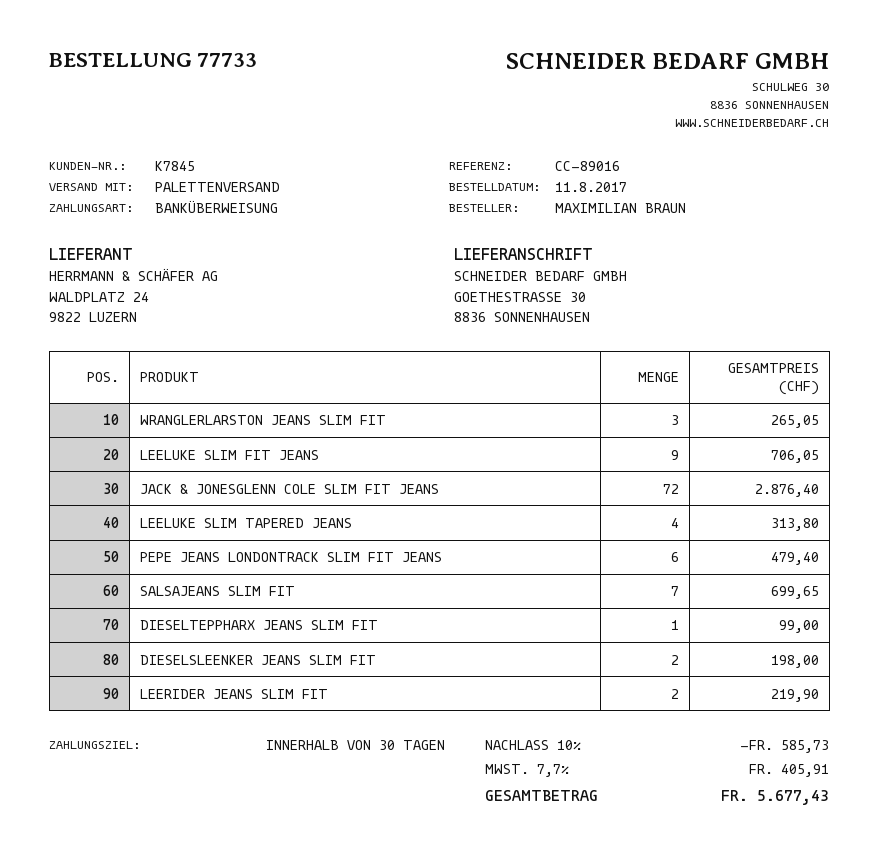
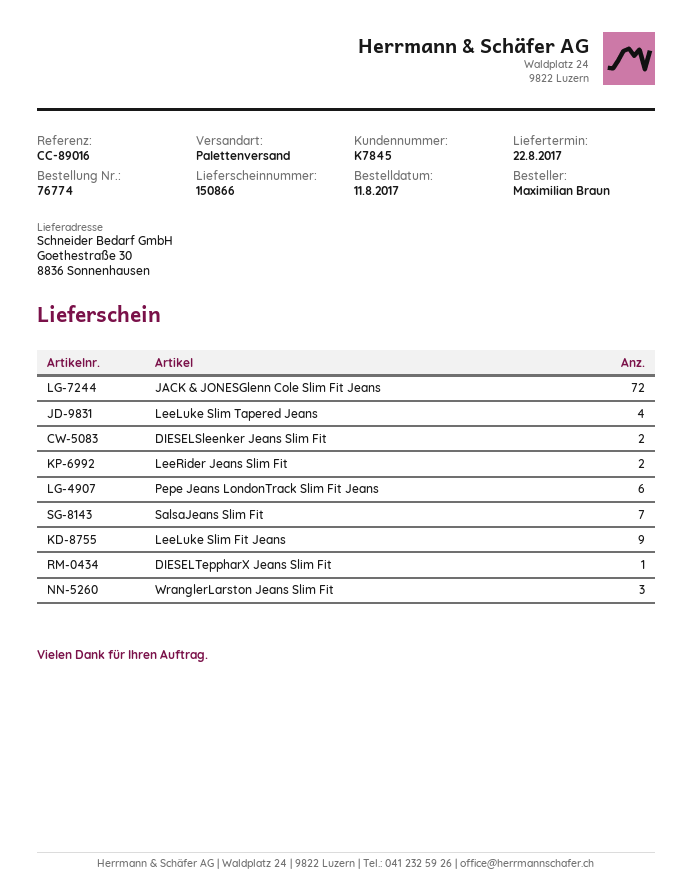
order number: 77733 -> 76774

